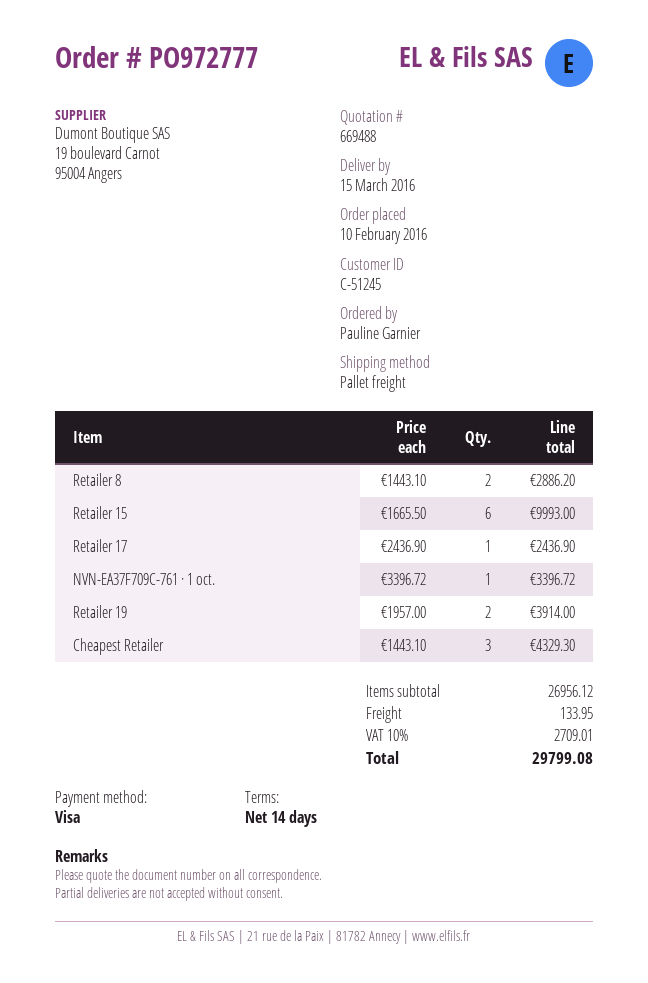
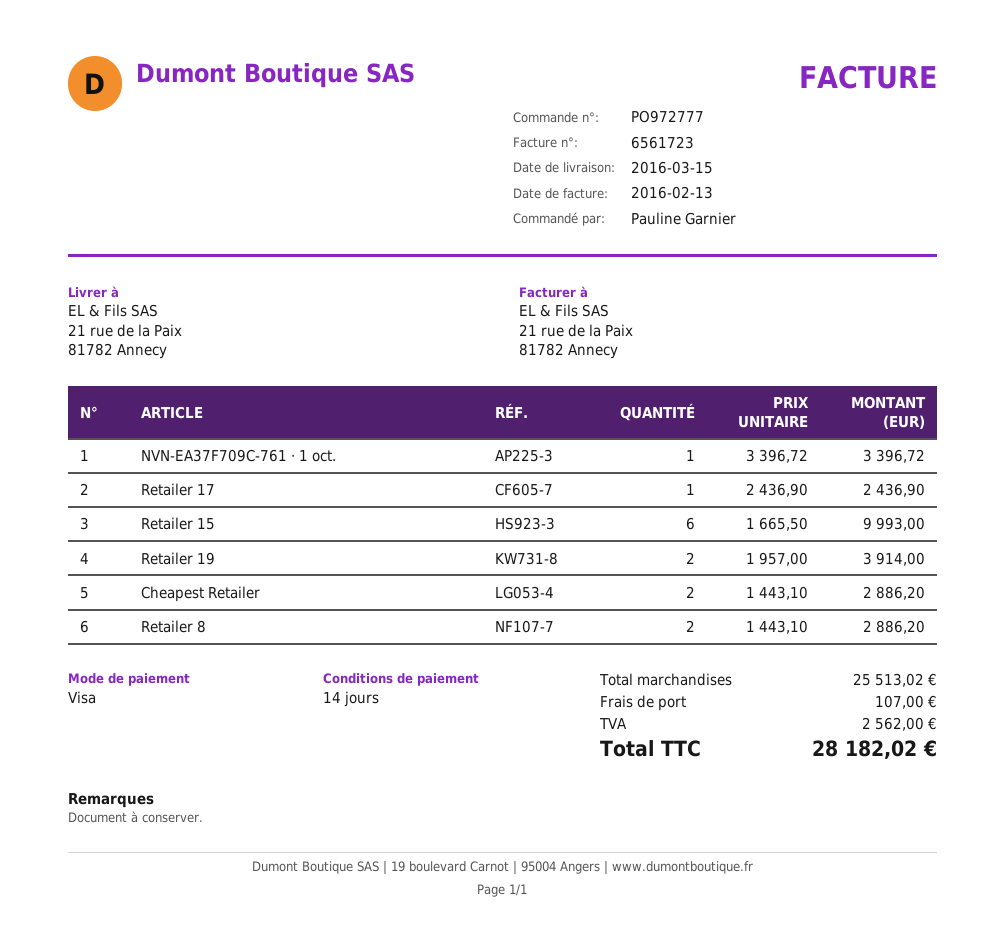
Cheapest Retailer: 3 x 1443.10 = 4329.30 -> 2 x 1443.10 = 2886.20
subtotal: 26956.12 -> 25513.02
shipping: 133.95 -> 107.00
tax: 2709.01 -> 2562.00
total: 29799.08 -> 28182.02

